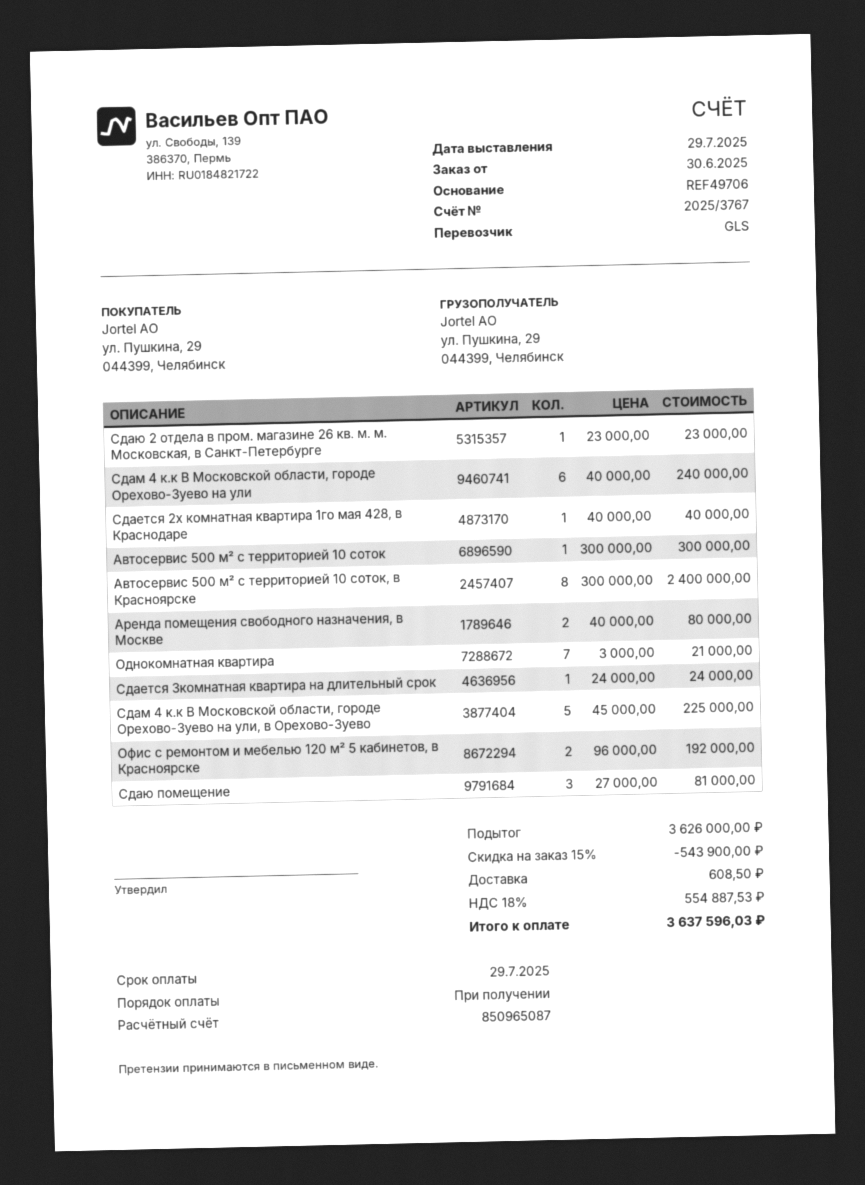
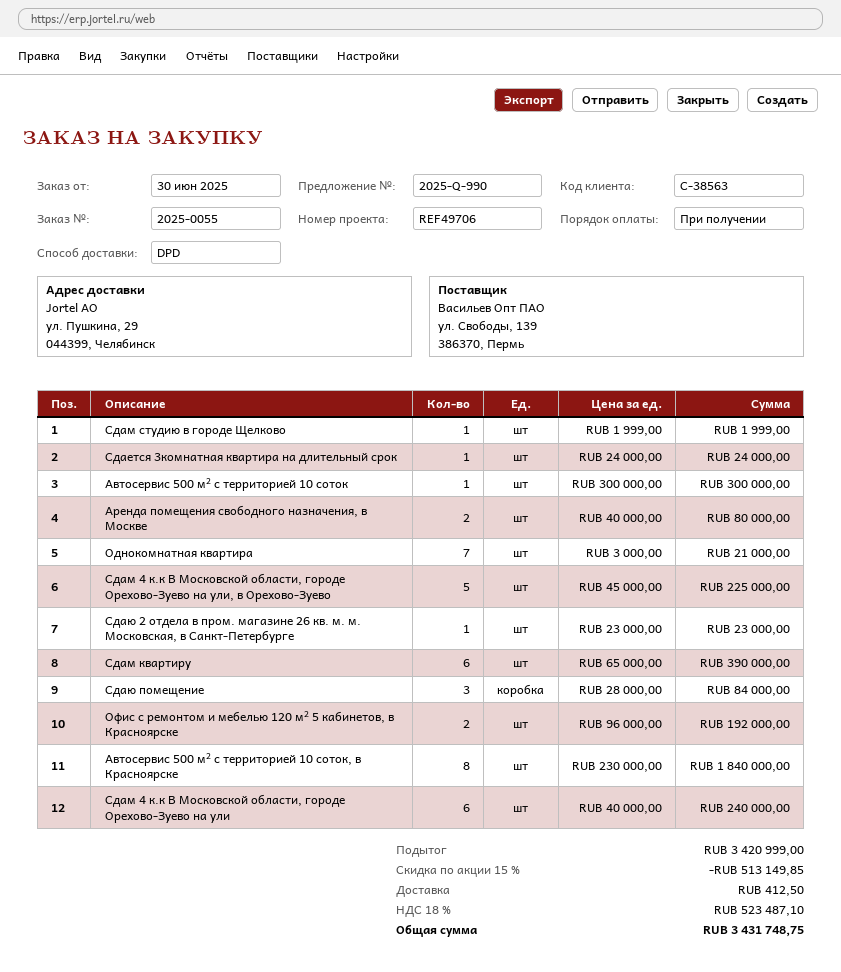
shipping method: GLS -> DPD
Сдается 2х комнатная квартира 1го мая 428, в Краснодаре: 1 x 40000.00 = 40000.00 -> none
Автосервис 500 м² с территорией 10 соток, в Красноярске: 8 x 300000.00 = 2400000.00 -> 8 x 230000.00 = 1840000.00
Сдаю помещение: 3 x 27000.00 = 81000.00 -> 3 x 28000.00 = 84000.00
Сдам студию в городе Щелково: none -> 1 x 1999.00 = 1999.00
Сдам квартиру: none -> 6 x 65000.00 = 390000.00
subtotal: 3626000.00 -> 3420999.00
discount: 15% = 543900.00 -> 15% = 513149.85
shipping: 608.50 -> 412.50
tax: 18% = 554887.53 -> 18% = 523487.10
total: 3637596.03 -> 3431748.75

